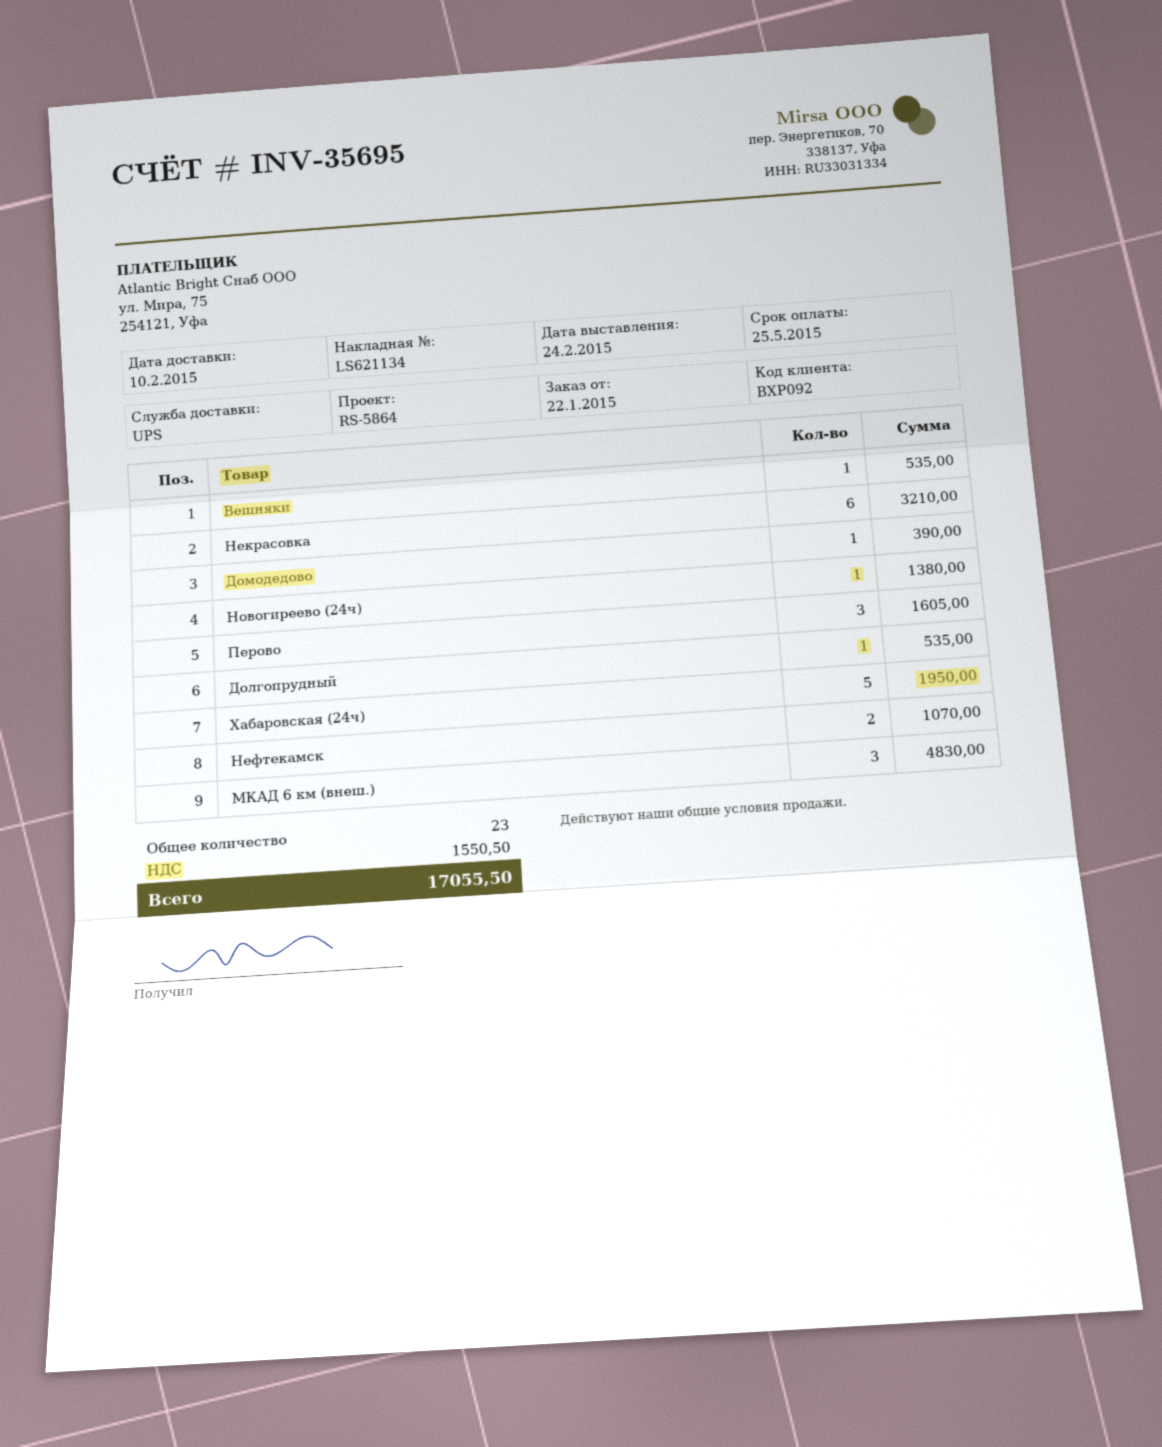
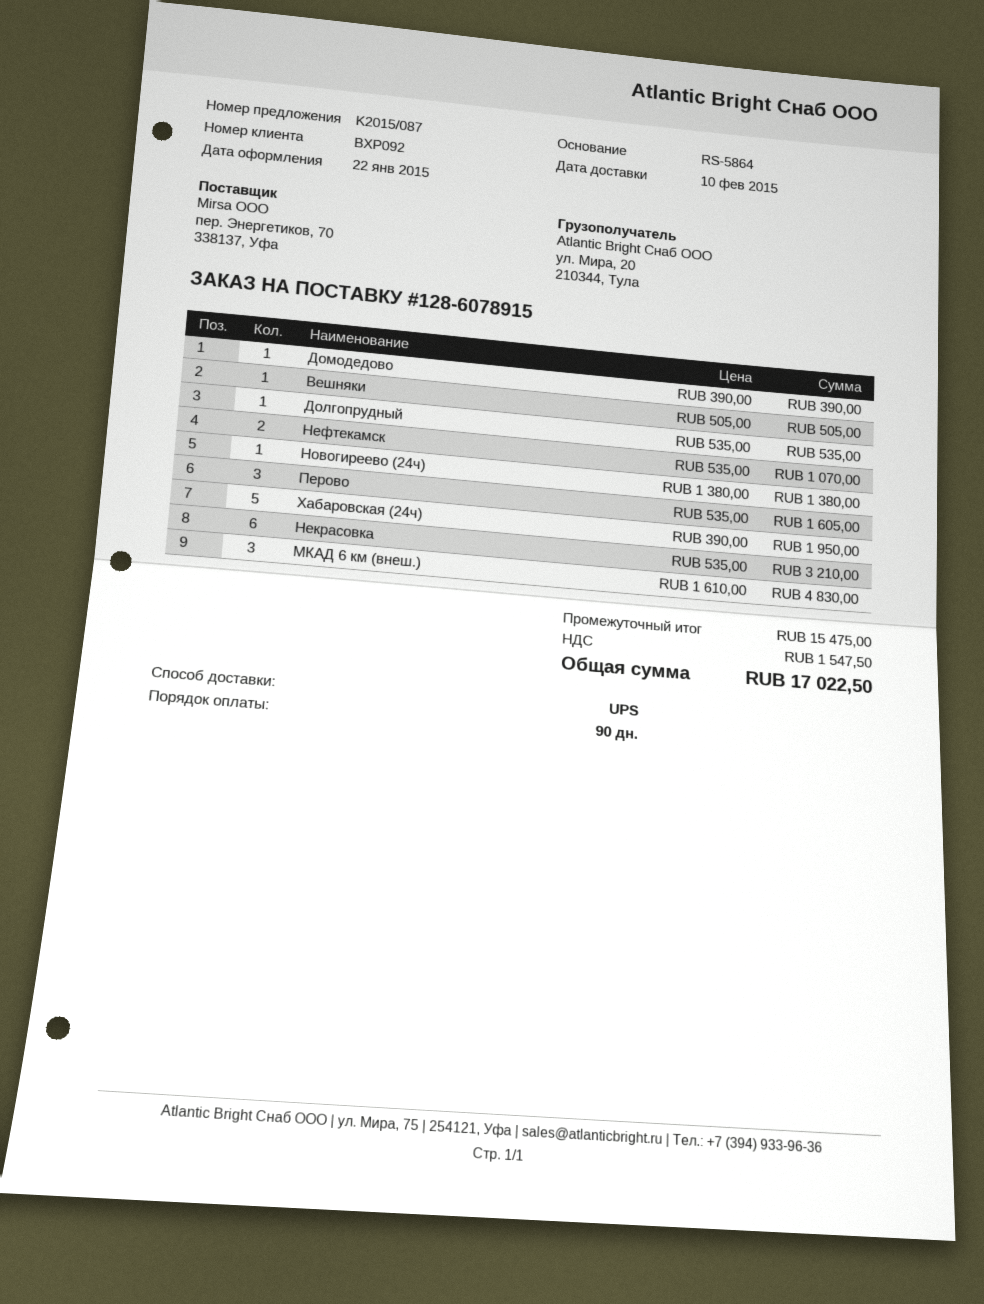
Вешняки: 1 for 535.00 -> 1 for 505.00
tax: 1550.50 -> 1547.50
total: 17055.50 -> 17022.50

